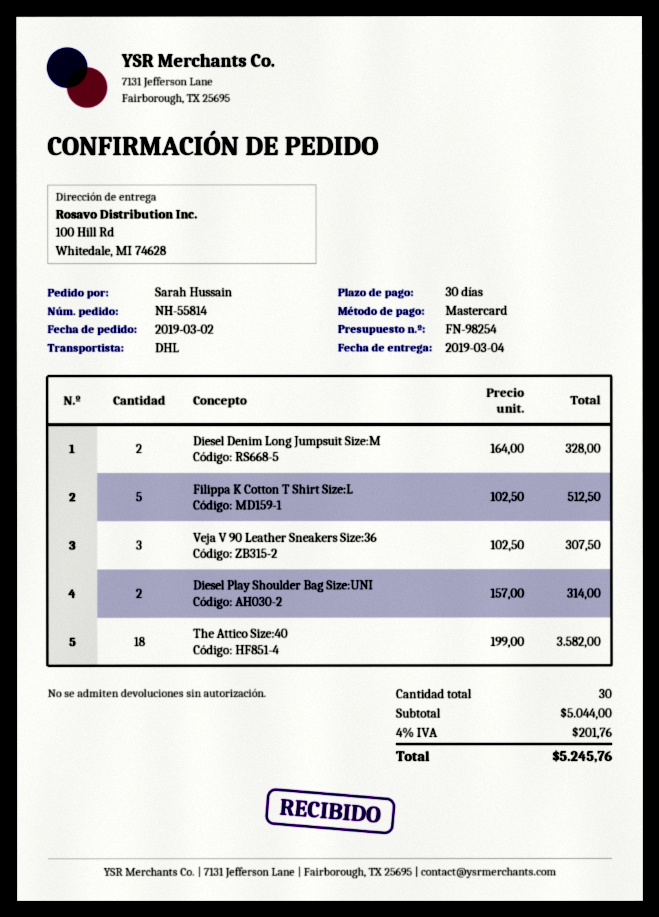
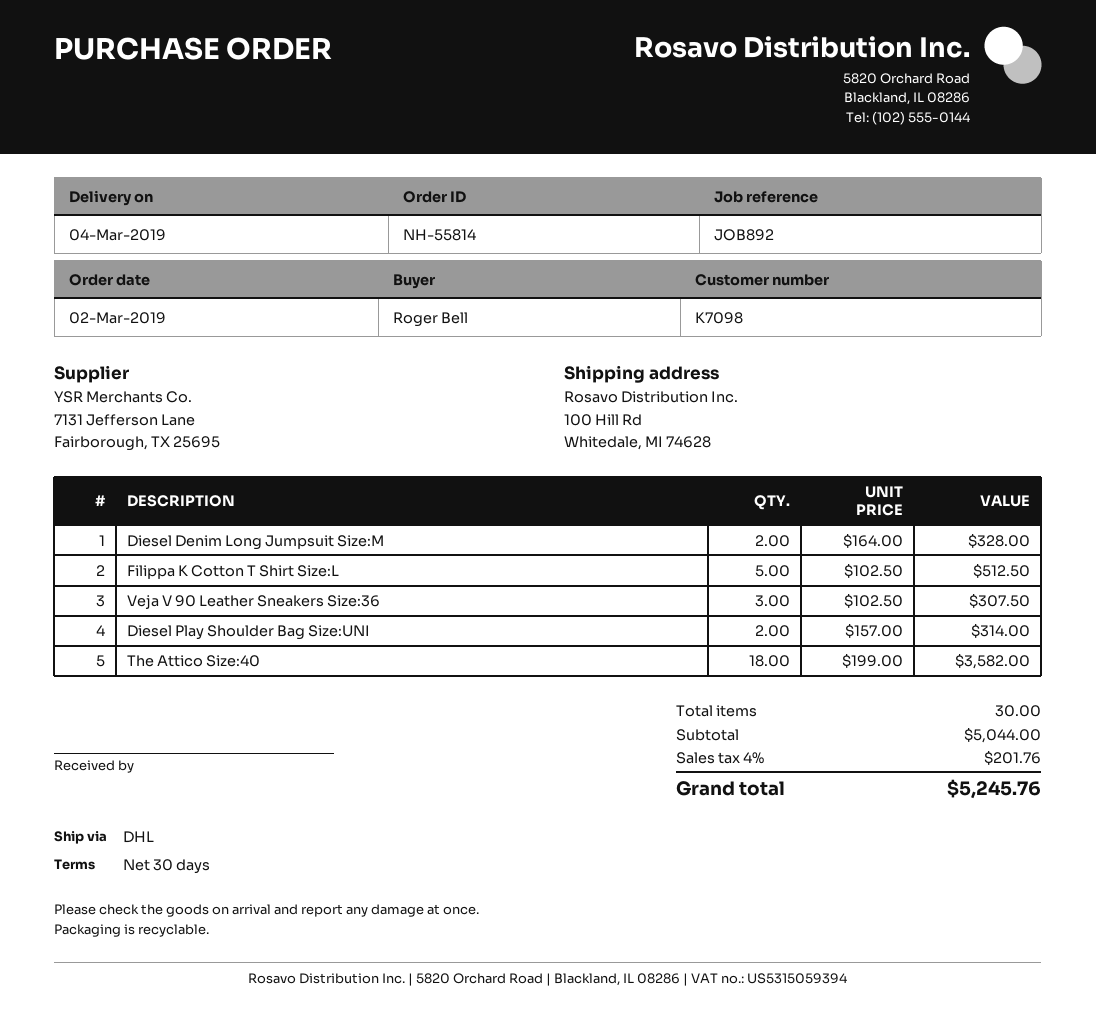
ordered by: Sarah Hussain -> Roger Bell

